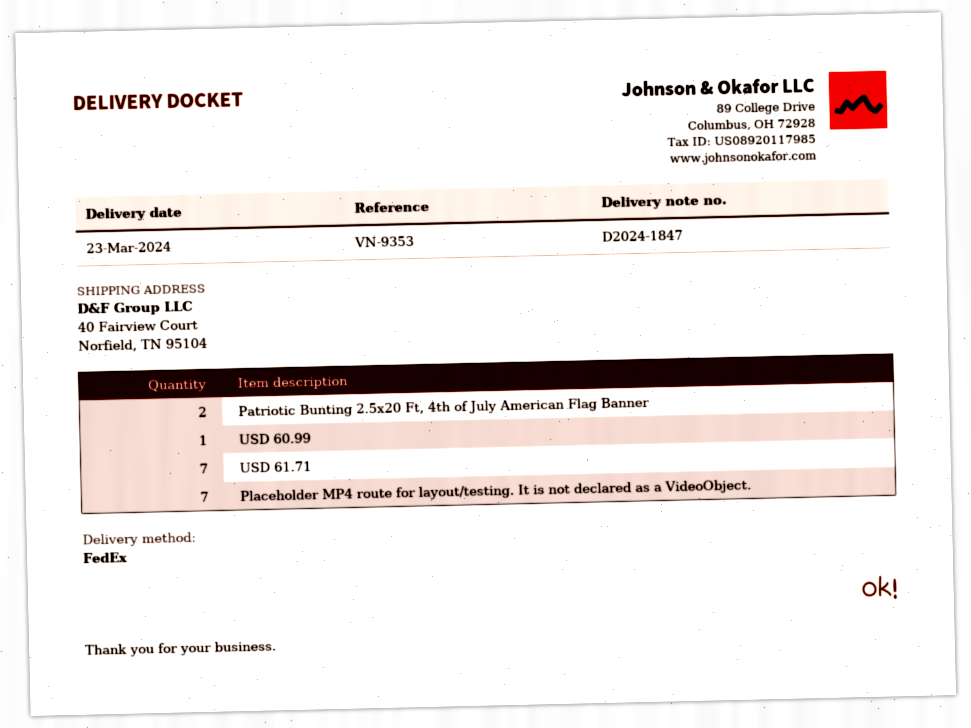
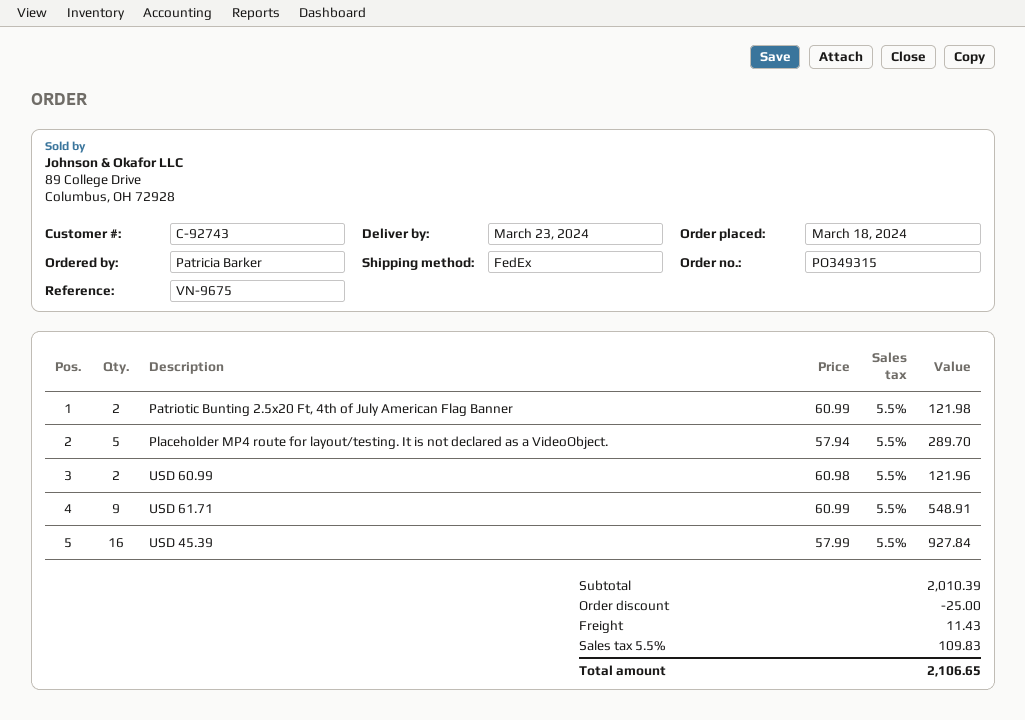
reference: VN-9353 -> VN-9675
USD 60.99: 1 -> 2
USD 61.71: 7 -> 9
Placeholder MP4 route for layout/testing. It is not declared as a VideoObject.: 7 -> 5
USD 45.39: none -> 16

